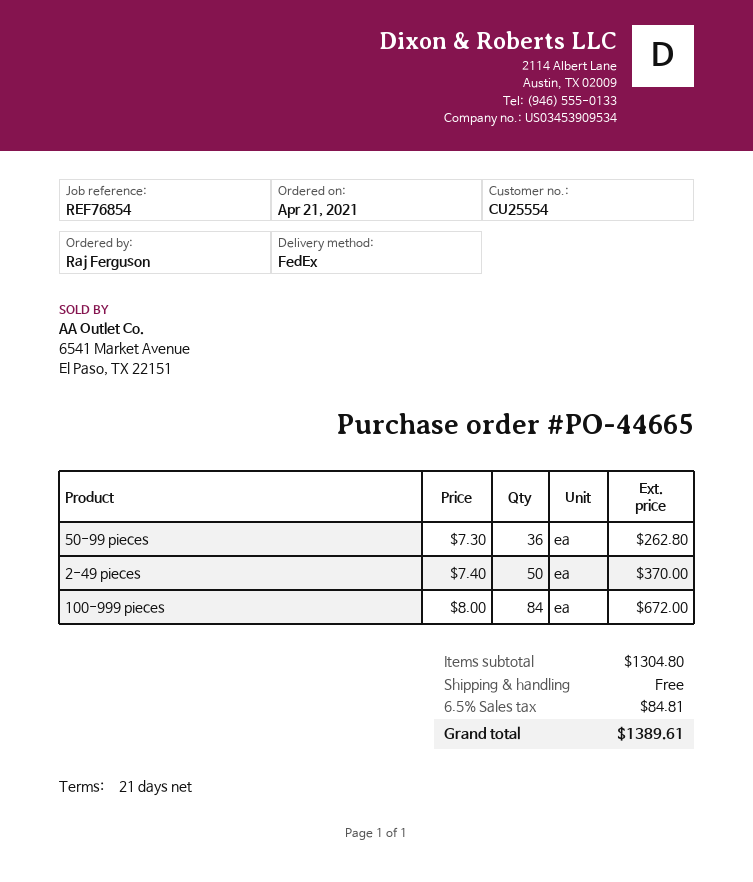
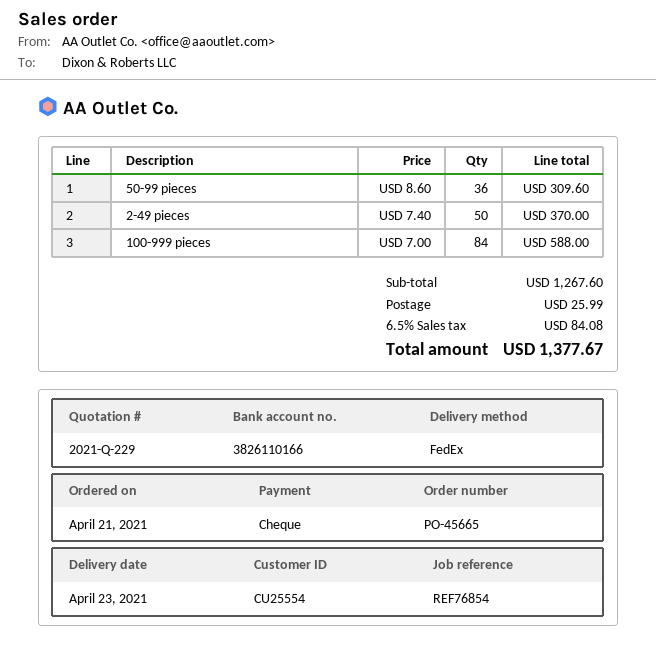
order number: PO-44665 -> PO-45665
50-99 pieces: 36 x 7.30 = 262.80 -> 36 x 8.60 = 309.60
100-999 pieces: 84 x 8.00 = 672.00 -> 84 x 7.00 = 588.00
subtotal: 1304.80 -> 1267.60
shipping: 0.00 -> 25.99
tax: 6.5% = 84.81 -> 6.5% = 84.08
total: 1389.61 -> 1377.67

